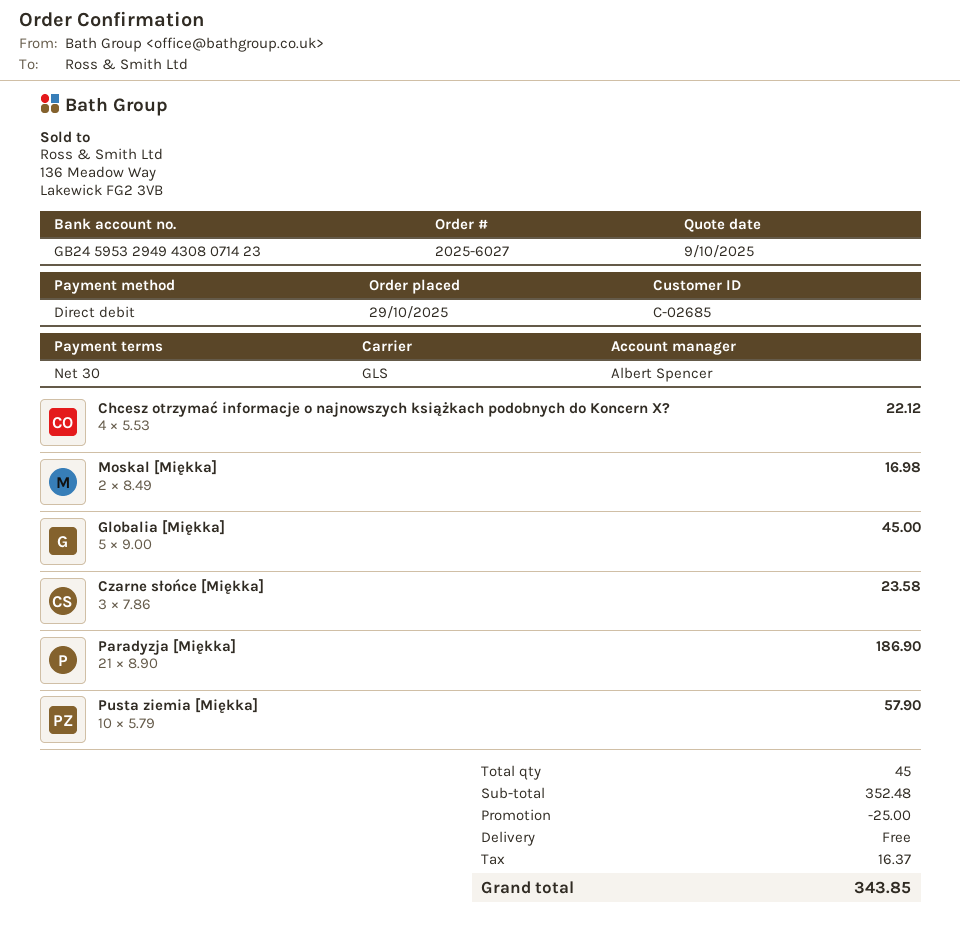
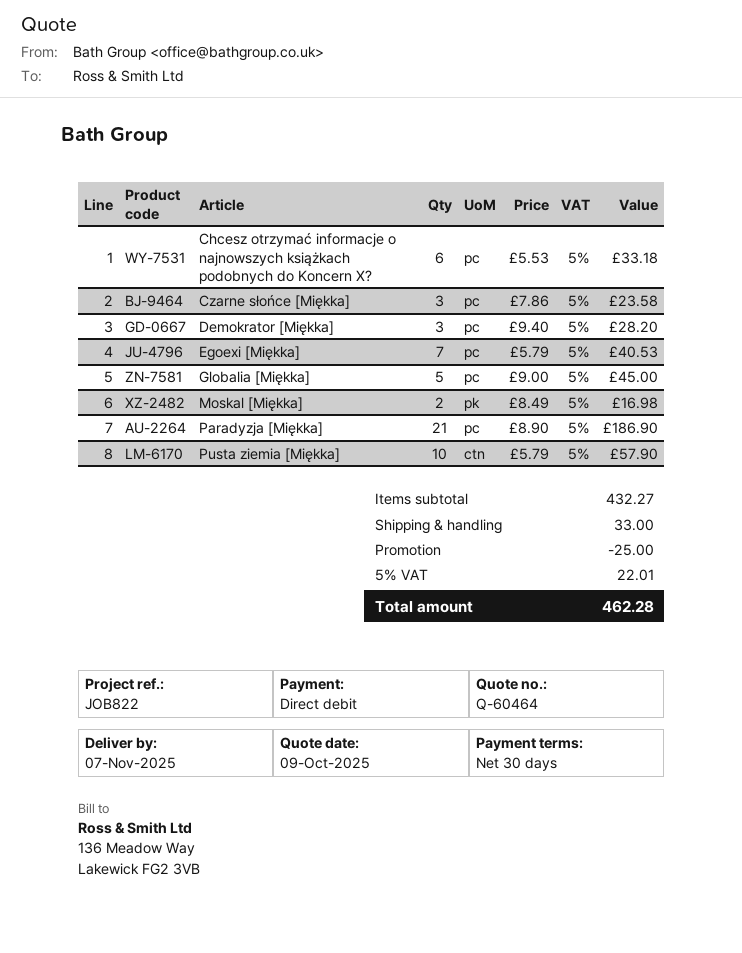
Chcesz otrzymać informacje o najnowszych książkach podobnych do Koncern X?: 4 x 5.53 = 22.12 -> 6 x 5.53 = 33.18
Demokrator [Miękka]: none -> 3 x 9.40 = 28.20
Egoexi [Miękka]: none -> 7 x 5.79 = 40.53
subtotal: 352.48 -> 432.27
shipping: 0.00 -> 33.00
tax: 16.37 -> 22.01
total: 343.85 -> 462.28

